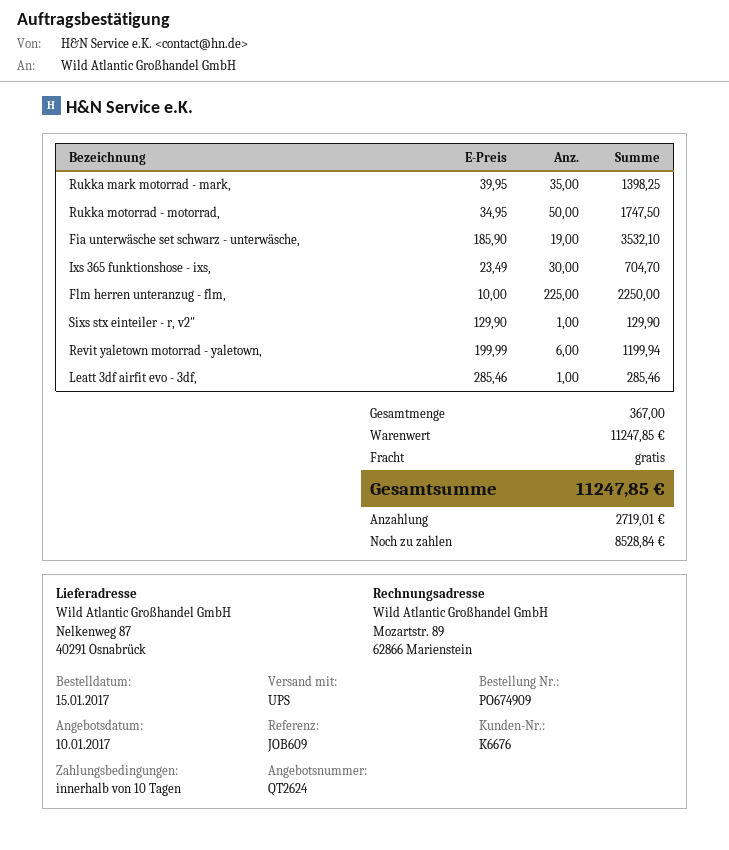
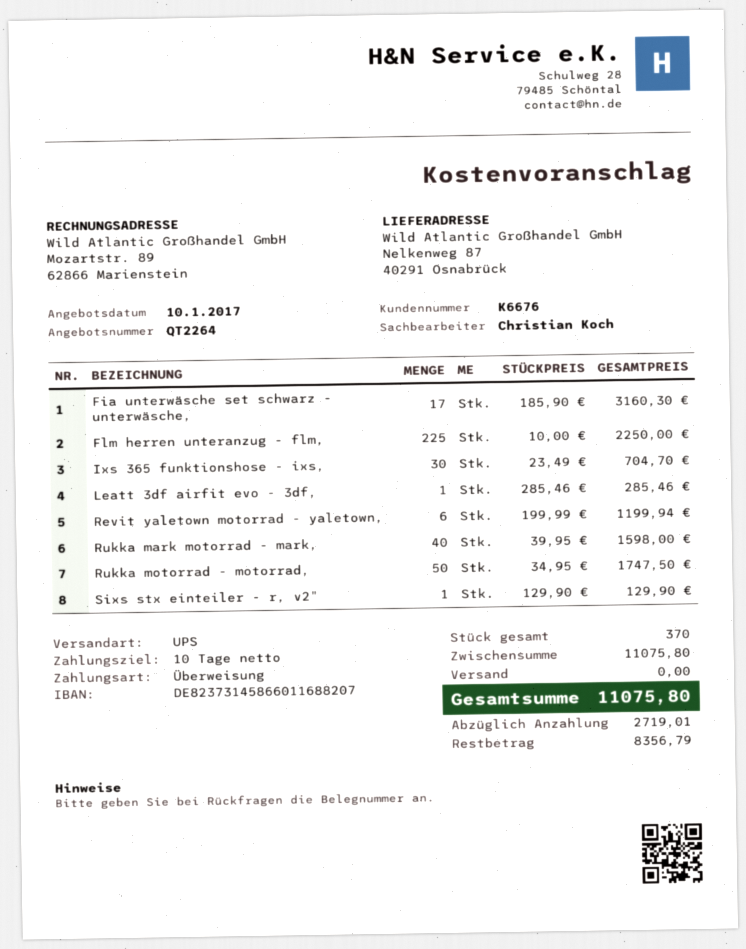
quote number: QT2624 -> QT2264
Rukka mark motorrad - mark,: 35 x 39.95 = 1398.25 -> 40 x 39.95 = 1598.00
Fia unterwäsche set schwarz - unterwäsche,: 19 x 185.90 = 3532.10 -> 17 x 185.90 = 3160.30
total quantity: 367 -> 370
subtotal: 11247.85 -> 11075.80
total: 11247.85 -> 11075.80
balance: 8528.84 -> 8356.79

